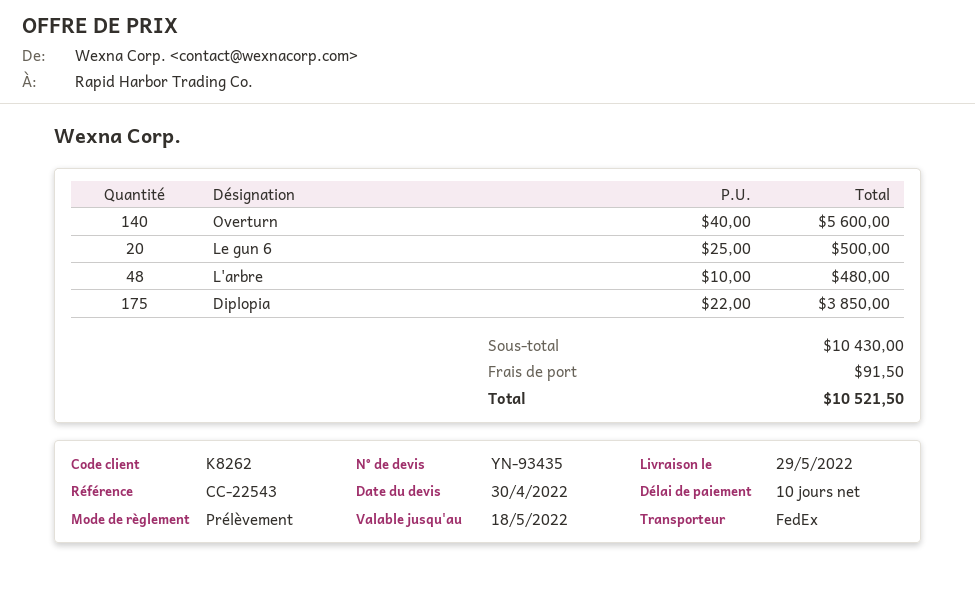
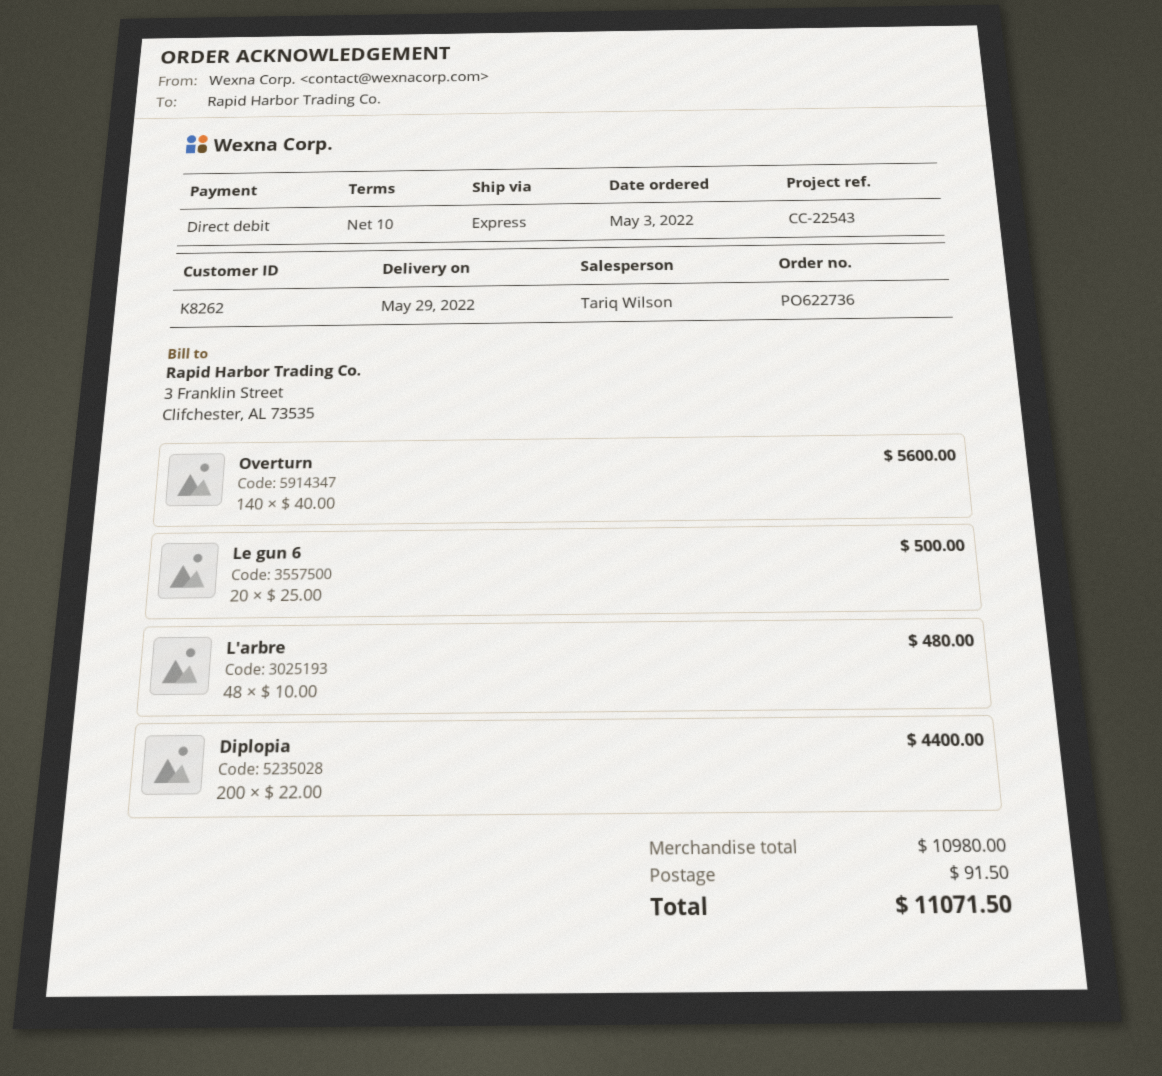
shipping method: FedEx -> express
Diplopia: 175 x 22.00 = 3850.00 -> 200 x 22.00 = 4400.00
subtotal: 10430.00 -> 10980.00
total: 10521.50 -> 11071.50

